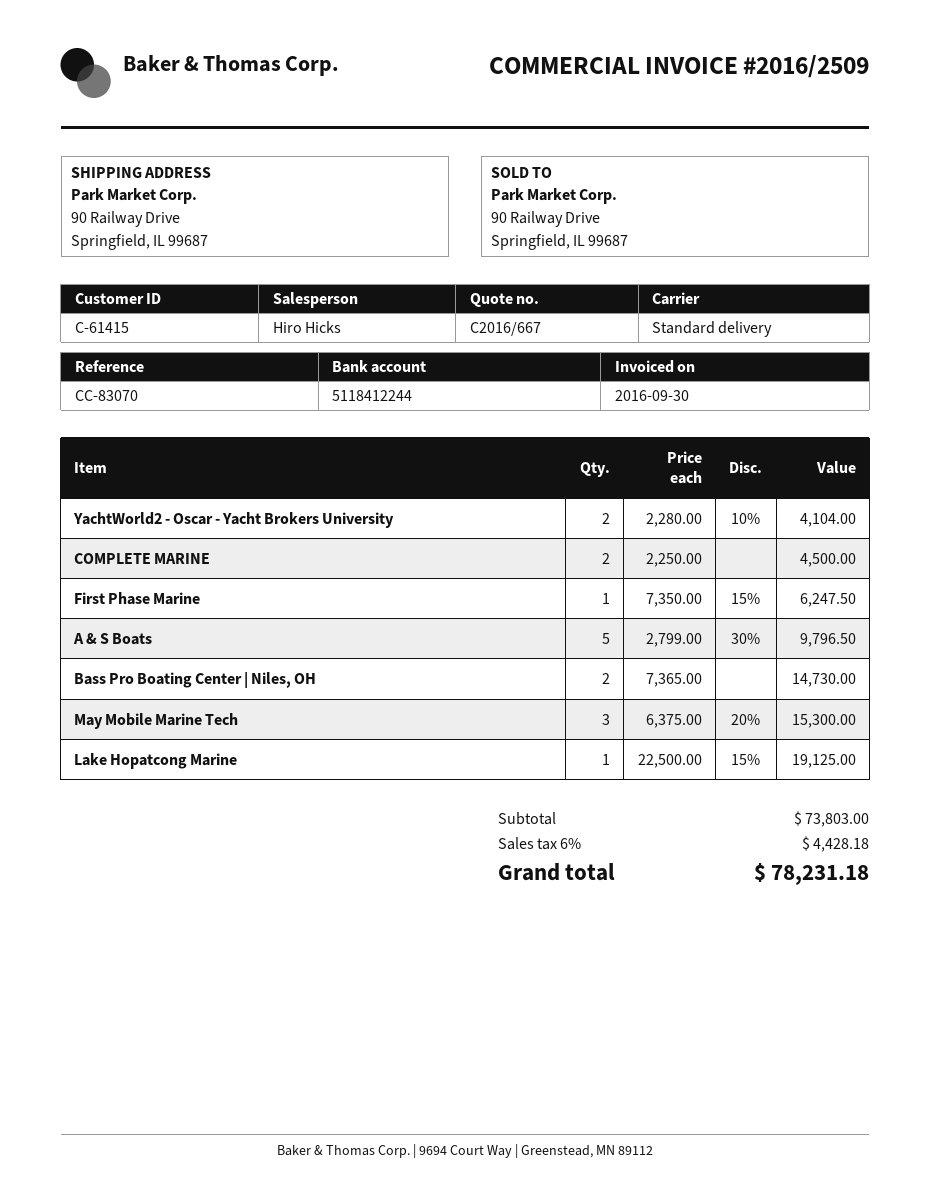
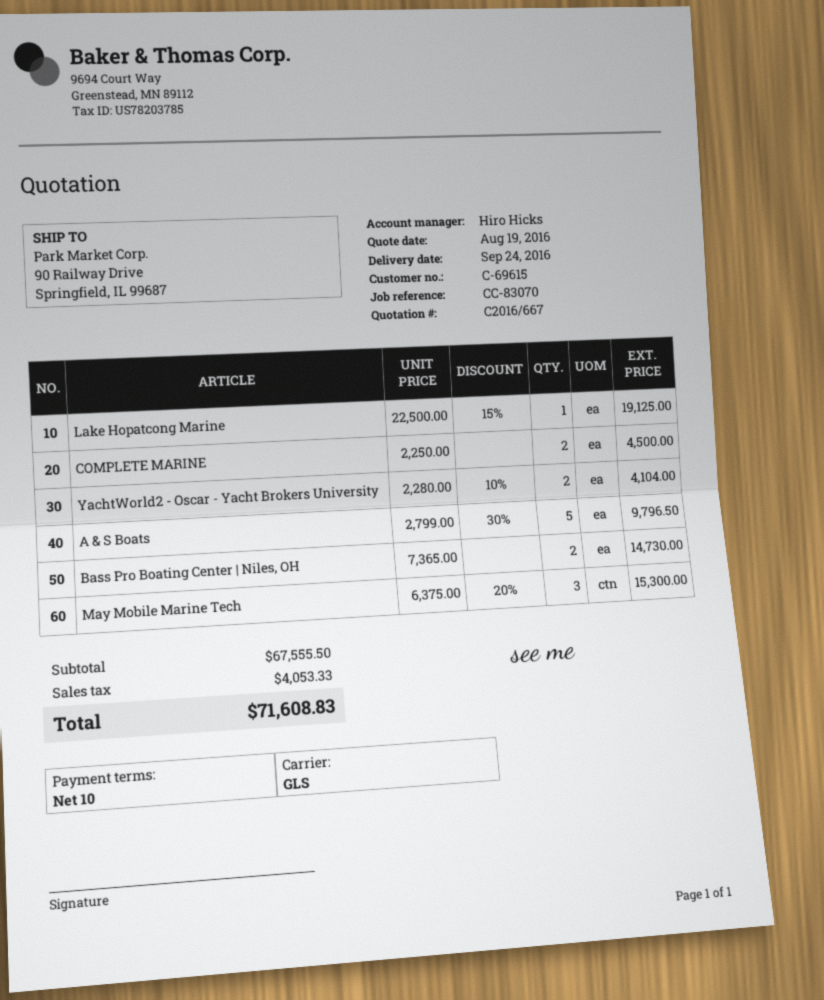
customer number: C-61415 -> C-69615
shipping method: standard -> GLS
First Phase Marine: 1 x 7350.00 - 15% = 6247.50 -> none
subtotal: 73803.00 -> 67555.50
tax: 4428.18 -> 4053.33
total: 78231.18 -> 71608.83

